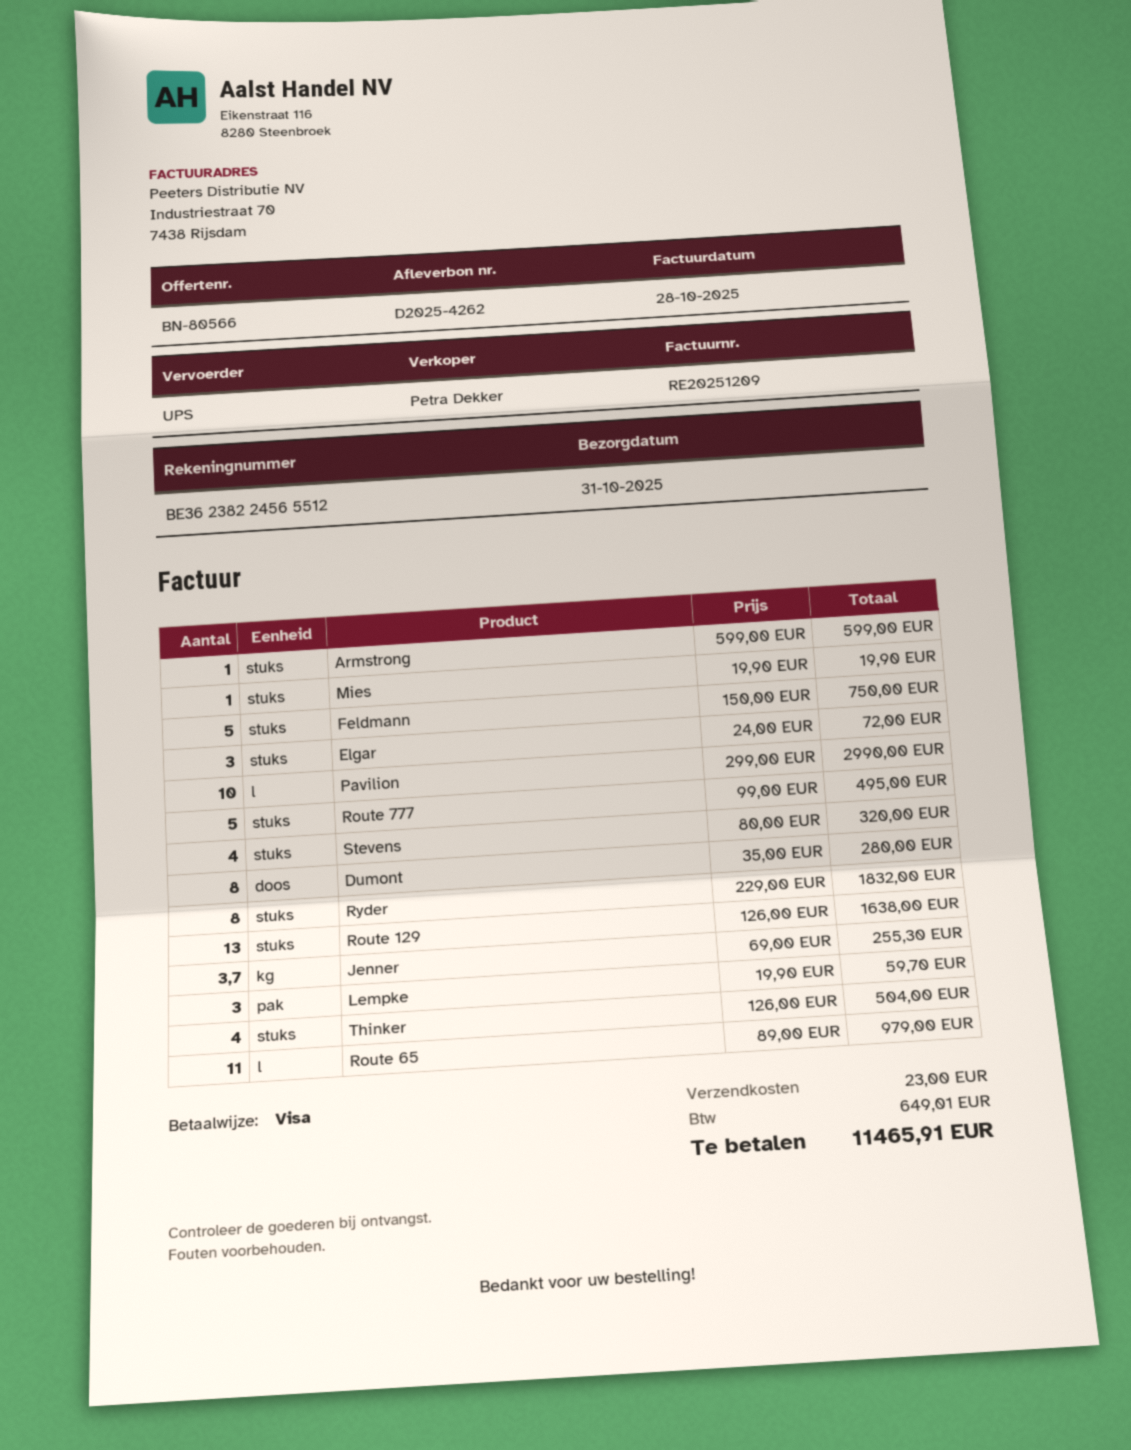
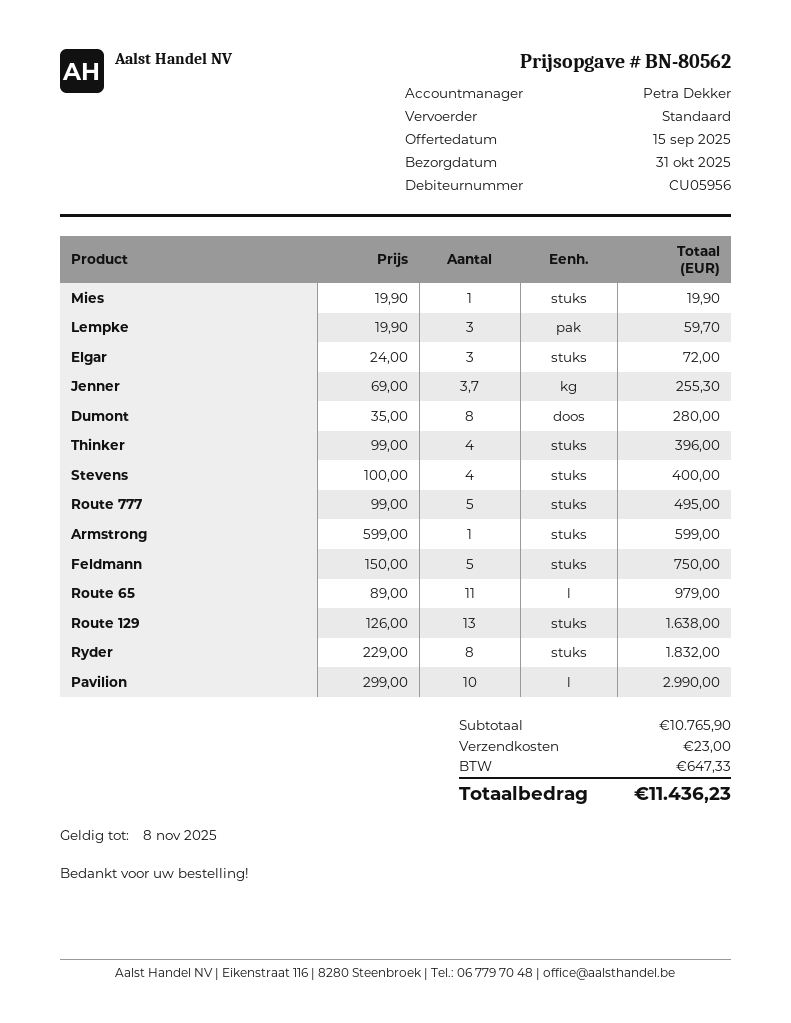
quote number: BN-80566 -> BN-80562
shipping method: UPS -> standard
Stevens: 4 x 80.00 = 320.00 -> 4 x 100.00 = 400.00
Thinker: 4 x 126.00 = 504.00 -> 4 x 99.00 = 396.00
tax: 649.01 -> 647.33
total: 11465.91 -> 11436.23

